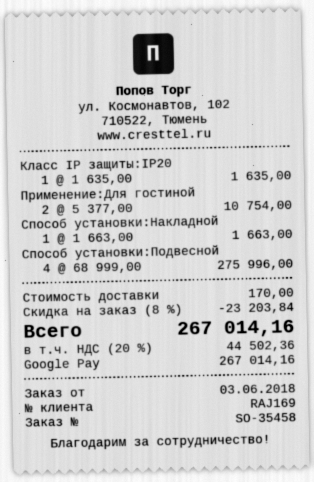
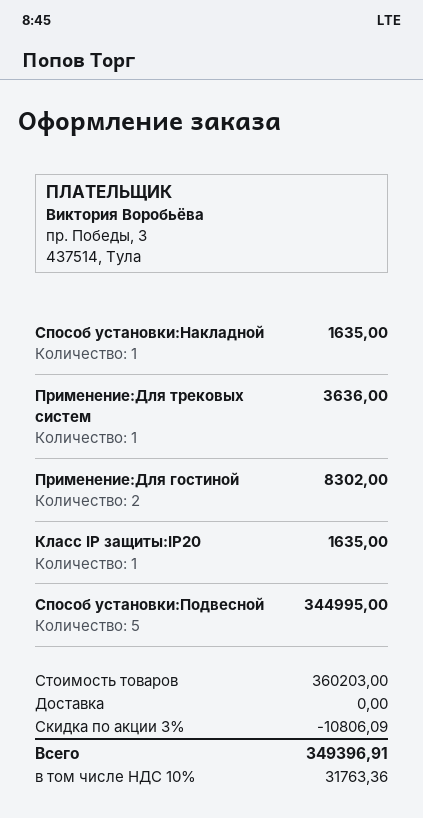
Применение:Для гостиной: 2 for 10754.00 -> 2 for 8302.00
Способ установки:Накладной: 1 for 1663.00 -> 1 for 1635.00
Способ установки:Подвесной: 4 for 275996.00 -> 5 for 344995.00
Применение:Для трековых систем: none -> 1 for 3636.00
discount: 8% = 23203.84 -> 3% = 10806.09
shipping: 170.00 -> 0.00
tax: 20% = 44502.36 -> 10% = 31763.36
total: 267014.16 -> 349396.91

